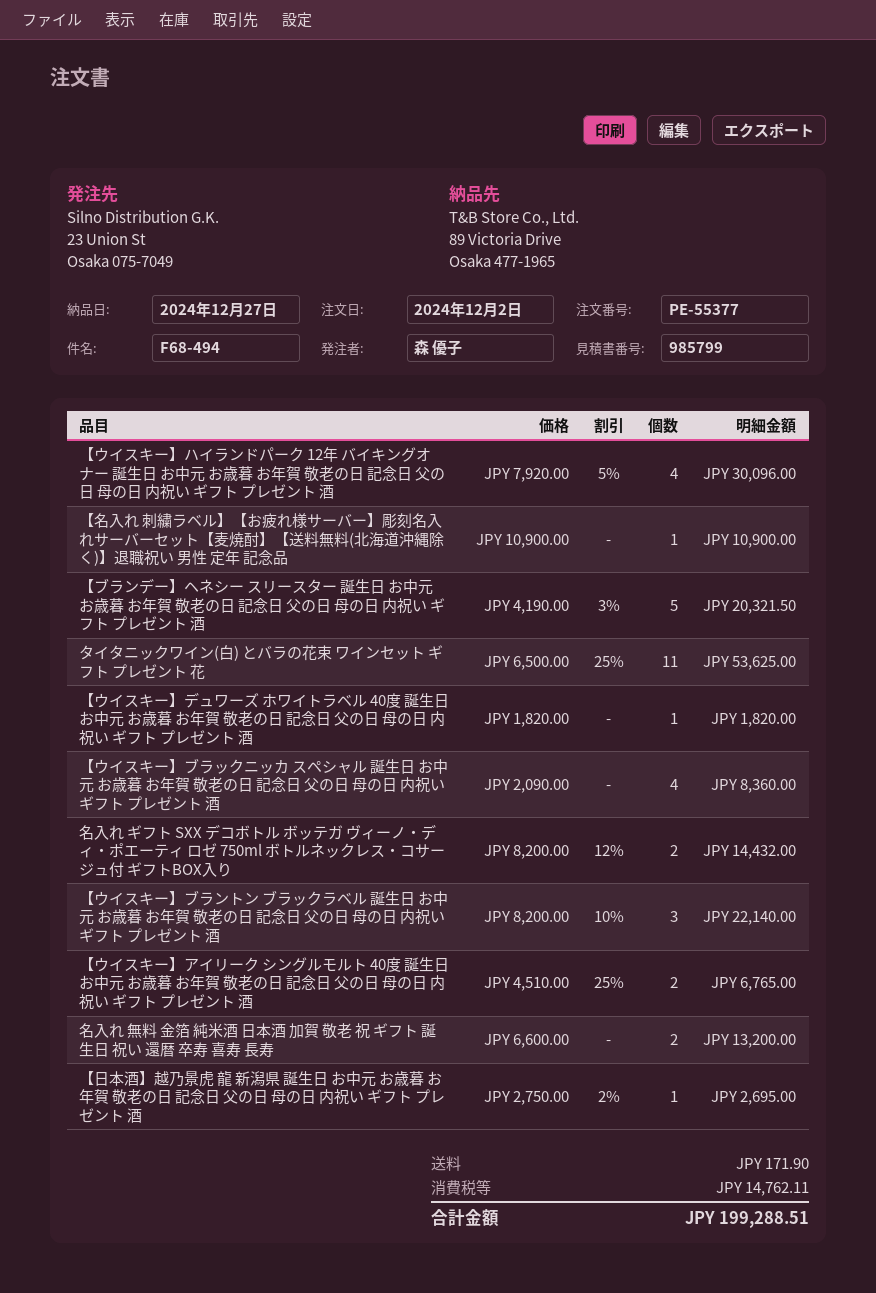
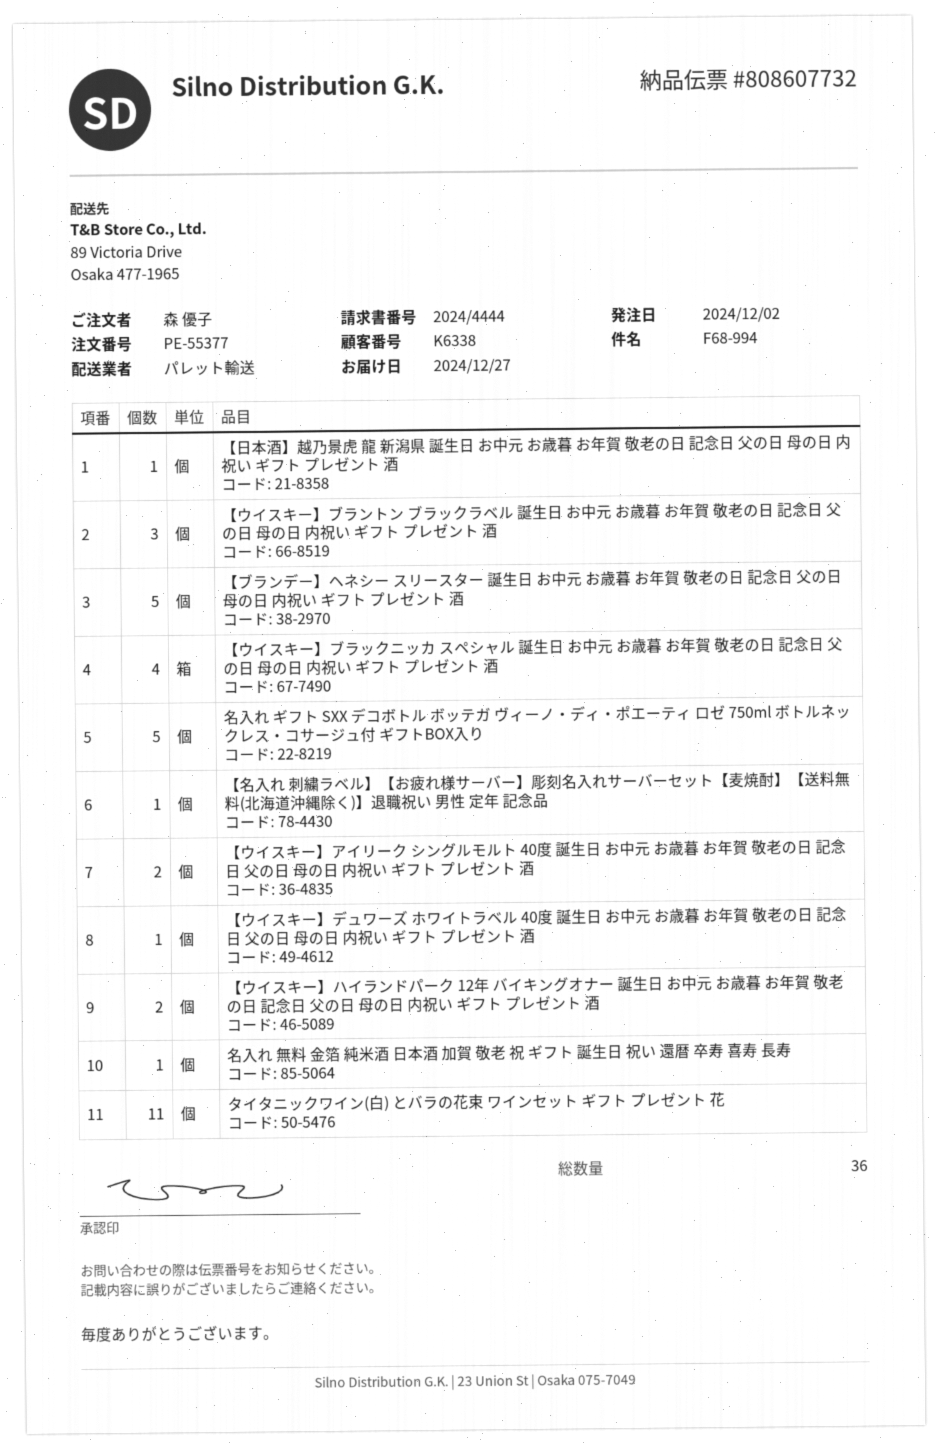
reference: F68-494 -> F68-994
【ウイスキー】ハイランドパーク 12年 バイキングオナー 誕生日 お中元 お歳暮 お年賀 敬老の日 記念日 父の日 母の日 内祝い ギフト プレゼント 酒: 4 -> 2
名入れ ギフト SXX デコボトル ボッテガ ヴィーノ・ディ・ポエーティ ロゼ 750ml ボトルネックレス・コサージュ付 ギフトBOX入り: 2 -> 5
名入れ 無料 金箔 純米酒 日本酒 加賀 敬老 祝 ギフト 誕生日 祝い 還暦 卒寿 喜寿 長寿: 2 -> 1

